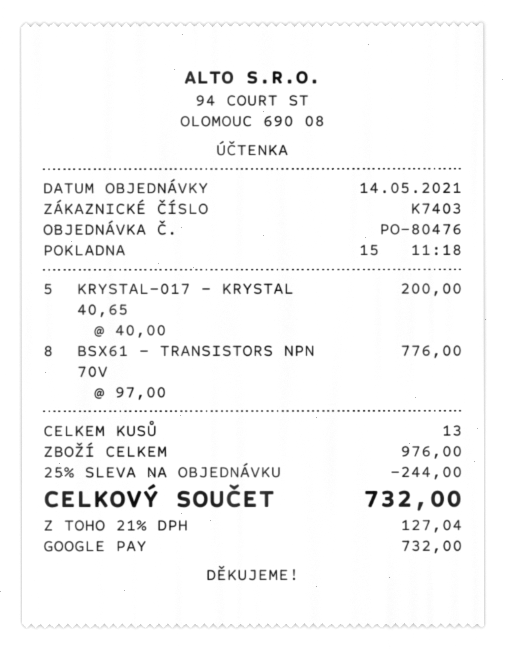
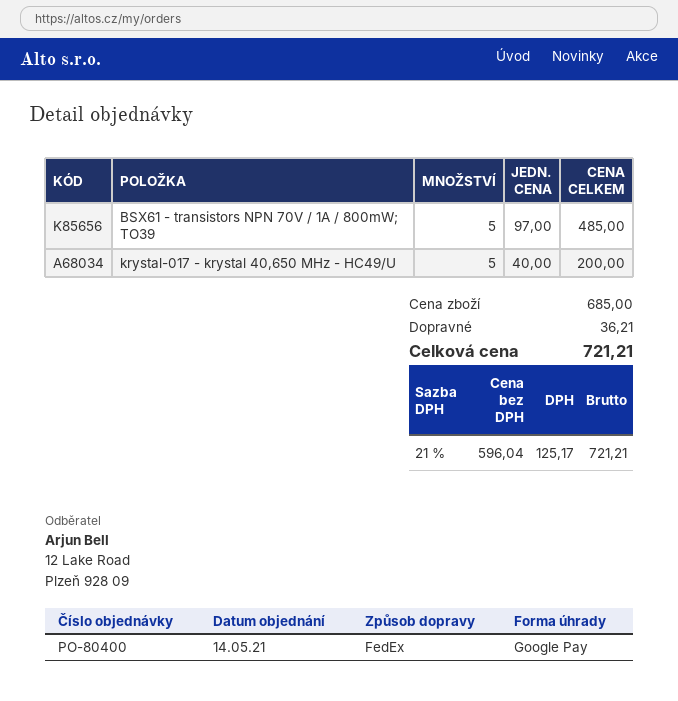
order number: PO-80476 -> PO-80400
BSX61 - TRANSISTORS NPN 70V: 8 x 97.00 = 776.00 -> 5 x 97.00 = 485.00
subtotal: 976.00 -> 685.00
discount: 25% = 244.00 -> none
shipping: none -> 36.21
tax: 21% = 127.04 -> 21% = 125.17
total: 732.00 -> 721.21

